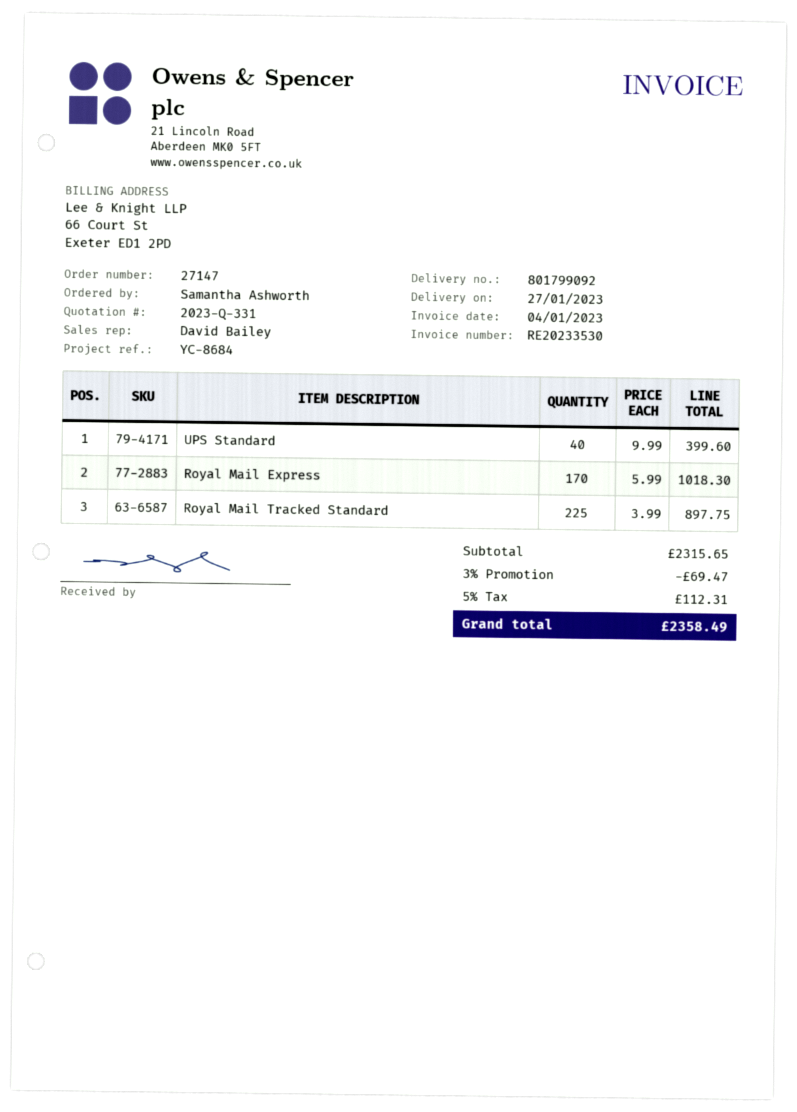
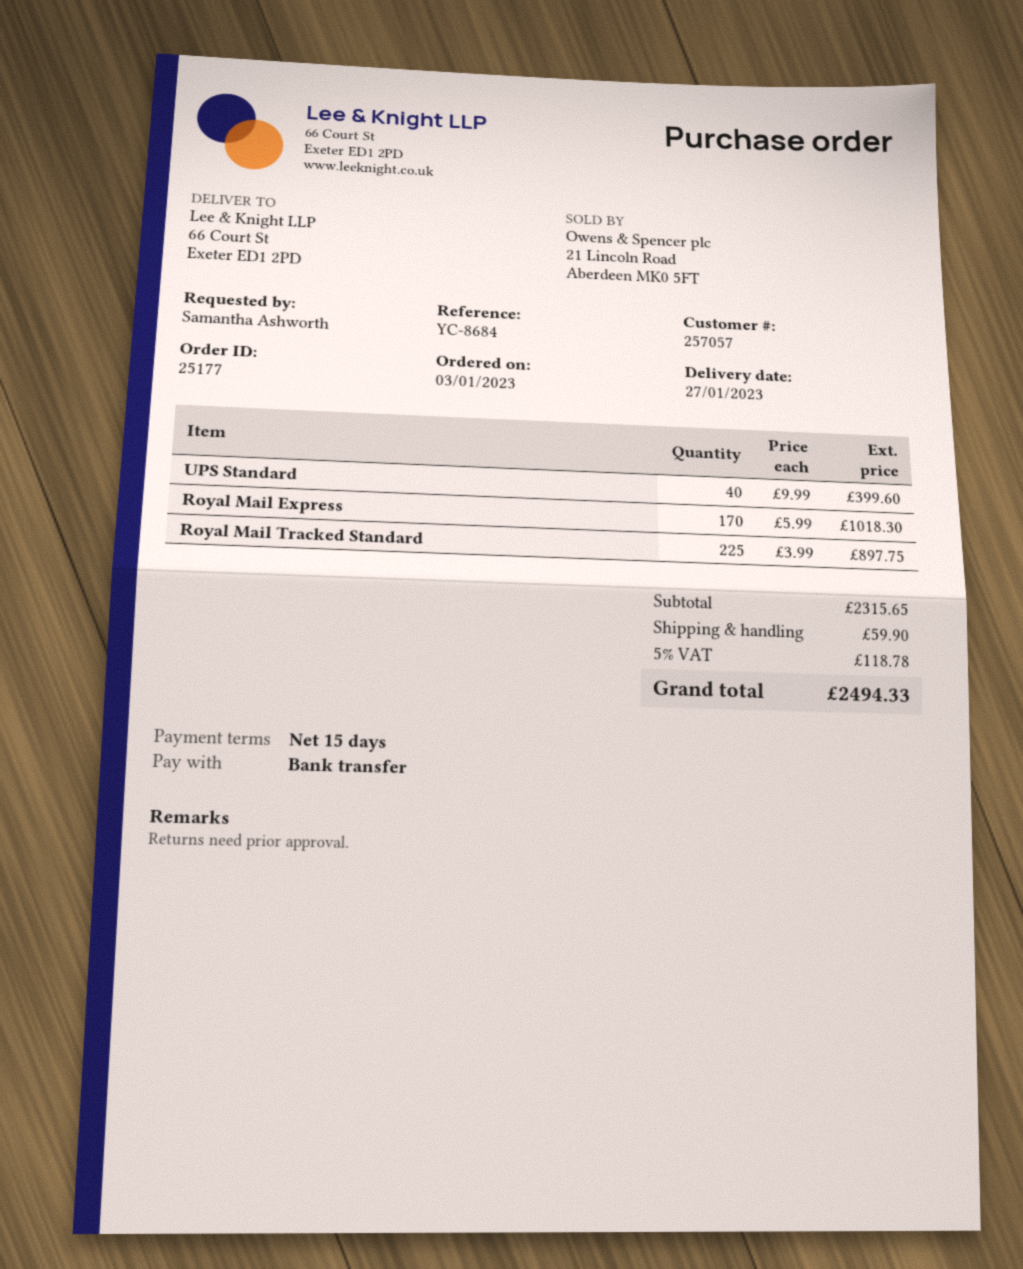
order number: 27147 -> 25177
discount: 3% = 69.47 -> none
shipping: none -> 59.90
tax: 5% = 112.31 -> 5% = 118.78
total: 2358.49 -> 2494.33

